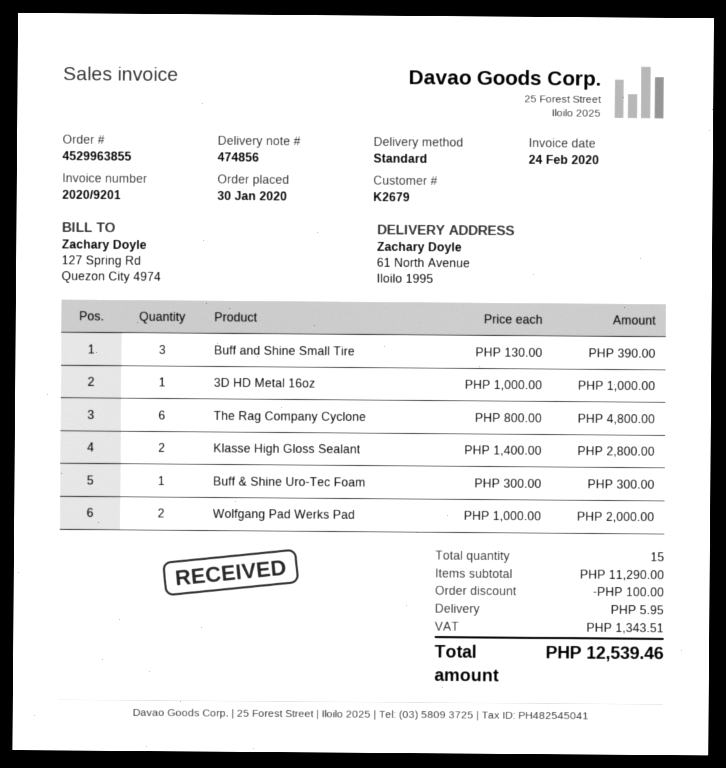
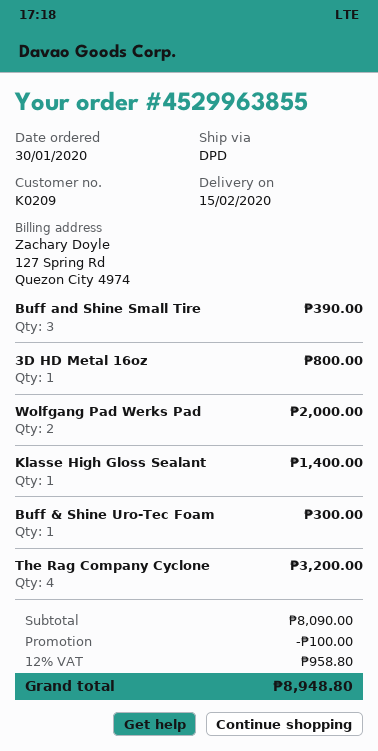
customer number: K2679 -> K0209
shipping method: standard -> DPD
3D HD Metal 16oz: 1 for 1000.00 -> 1 for 800.00
The Rag Company Cyclone: 6 for 4800.00 -> 4 for 3200.00
Klasse High Gloss Sealant: 2 for 2800.00 -> 1 for 1400.00
subtotal: 11290.00 -> 8090.00
shipping: 5.95 -> none
tax: 1343.51 -> 958.80
total: 12539.46 -> 8948.80

